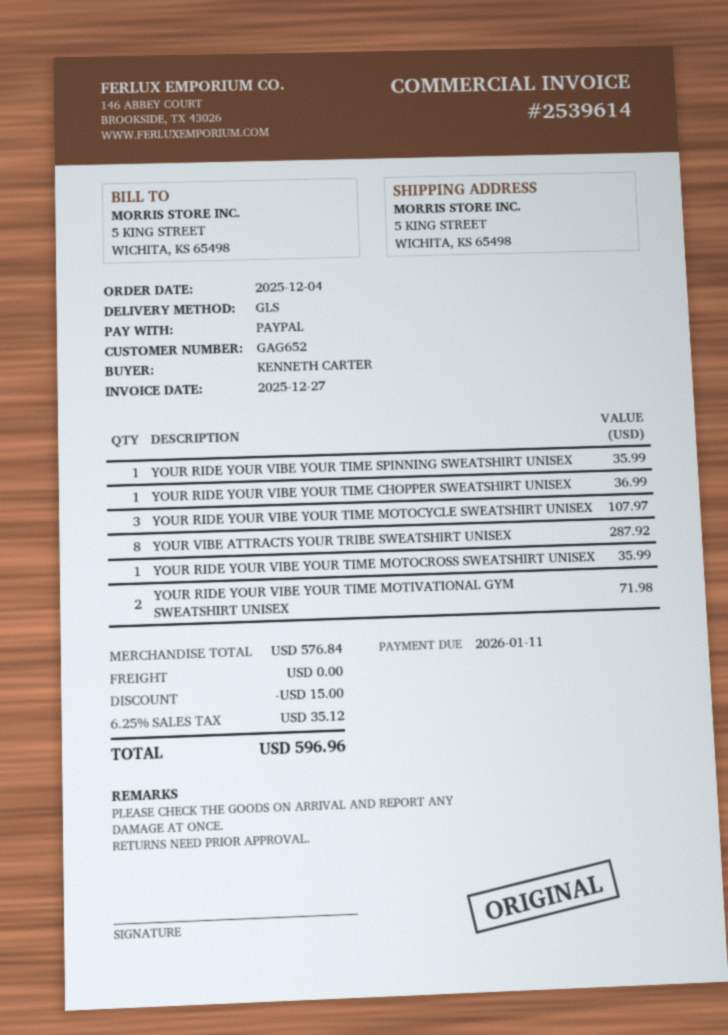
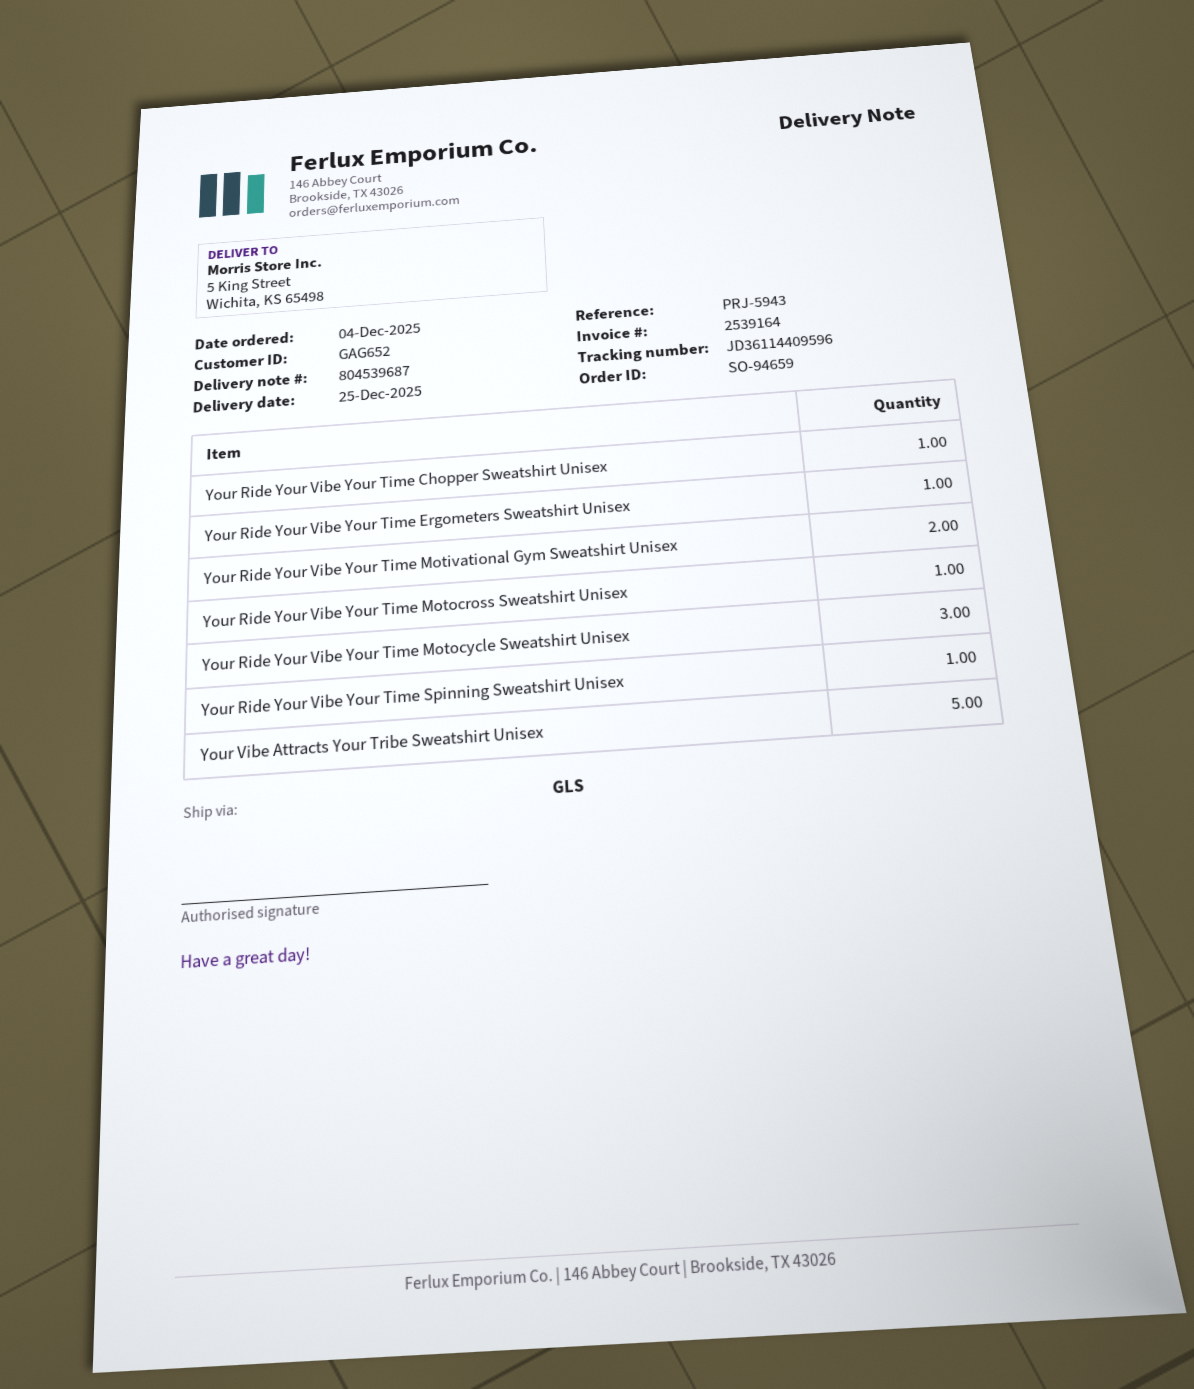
invoice number: 2539614 -> 2539164
YOUR VIBE ATTRACTS YOUR TRIBE SWEATSHIRT UNISEX: 8 -> 5
Your Ride Your Vibe Your Time Ergometers Sweatshirt Unisex: none -> 1

